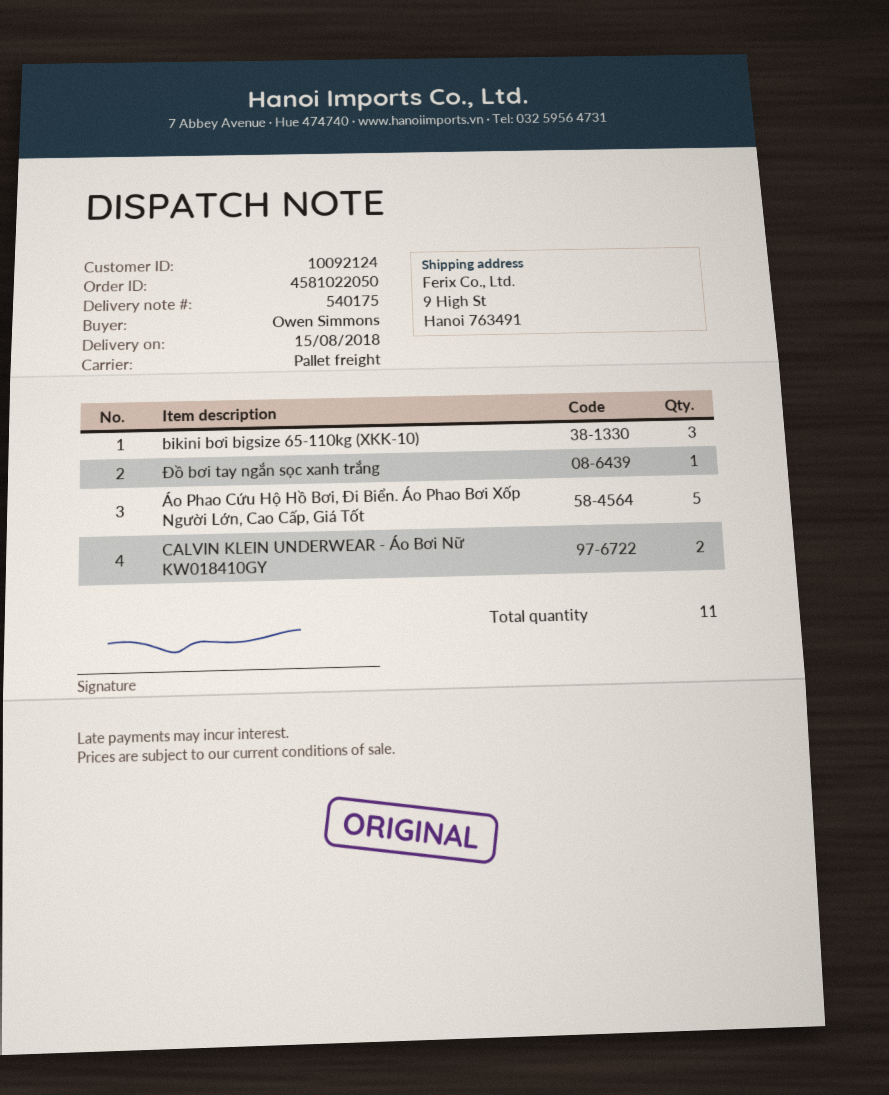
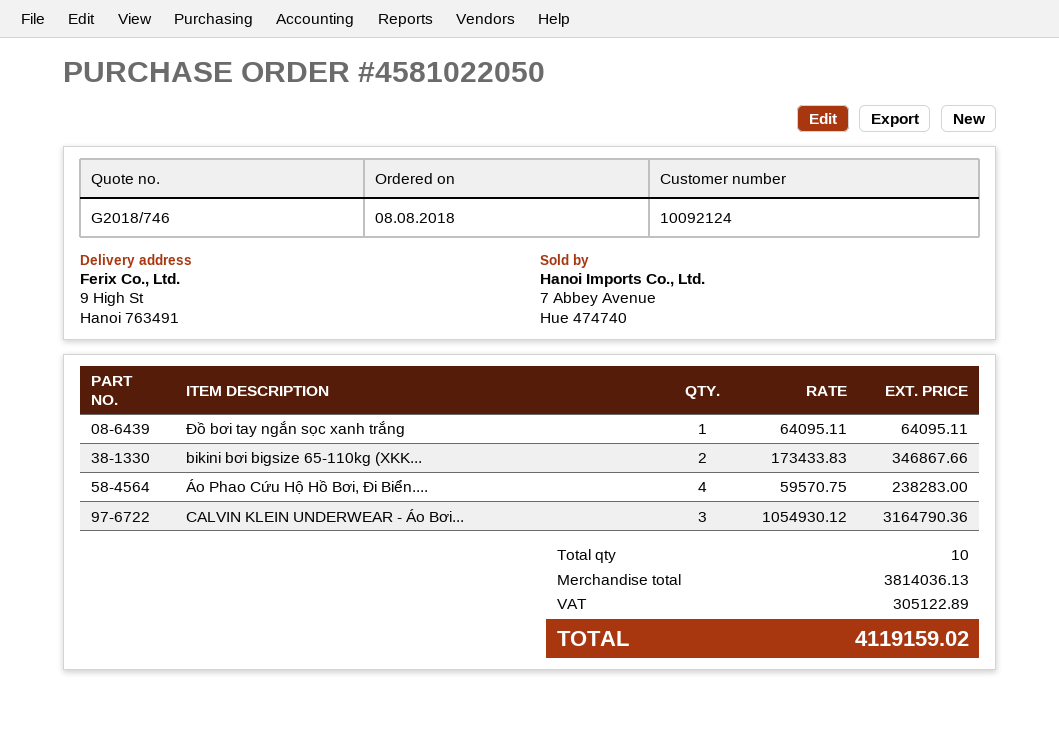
bikini bơi bigsize 65-110kg (XKK-10): 3 -> 2
Áo Phao Cứu Hộ Hồ Bơi, Đi Biển. Áo Phao Bơi Xốp Người Lớn, Cao Cấp, Giá Tốt: 5 -> 4
CALVIN KLEIN UNDERWEAR - Áo Bơi Nữ KW018410GY: 2 -> 3
total quantity: 11 -> 10

